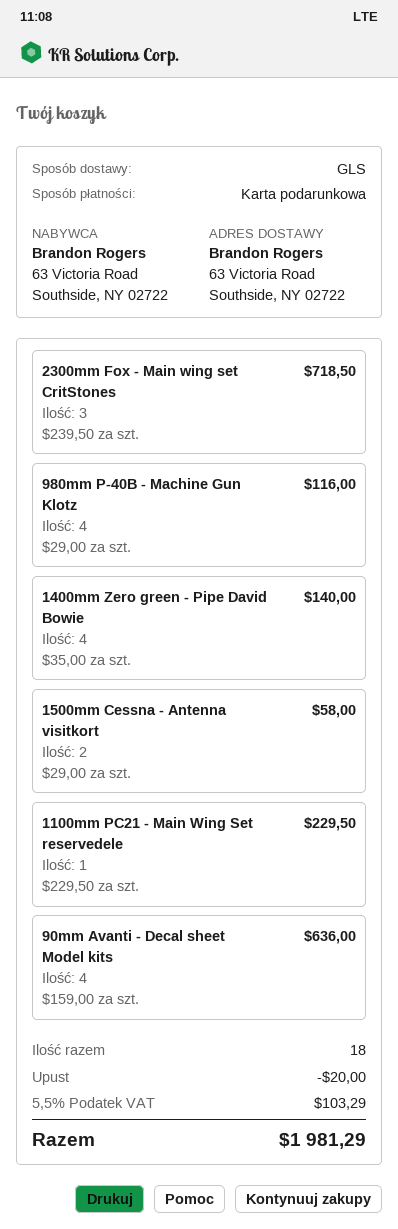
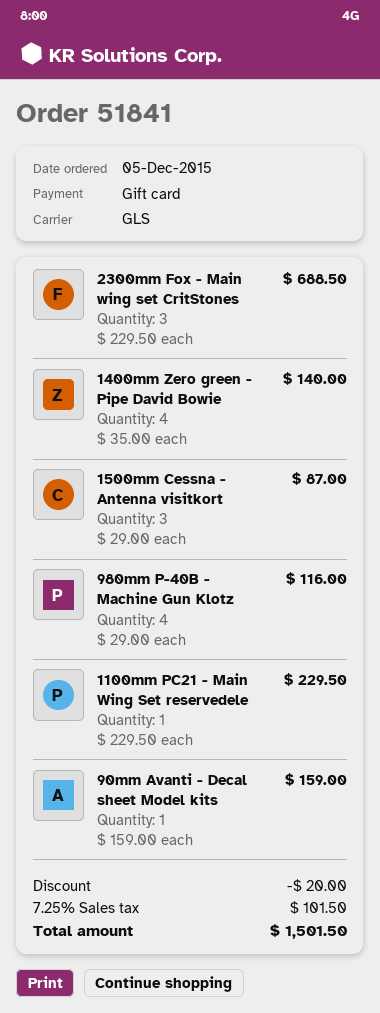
2300mm Fox - Main wing set CritStones: 3 x 239.50 = 718.50 -> 3 x 229.50 = 688.50
1500mm Cessna - Antenna visitkort: 2 x 29.00 = 58.00 -> 3 x 29.00 = 87.00
90mm Avanti - Decal sheet Model kits: 4 x 159.00 = 636.00 -> 1 x 159.00 = 159.00
tax: 5.5% = 103.29 -> 7.25% = 101.50
total: 1981.29 -> 1501.50

